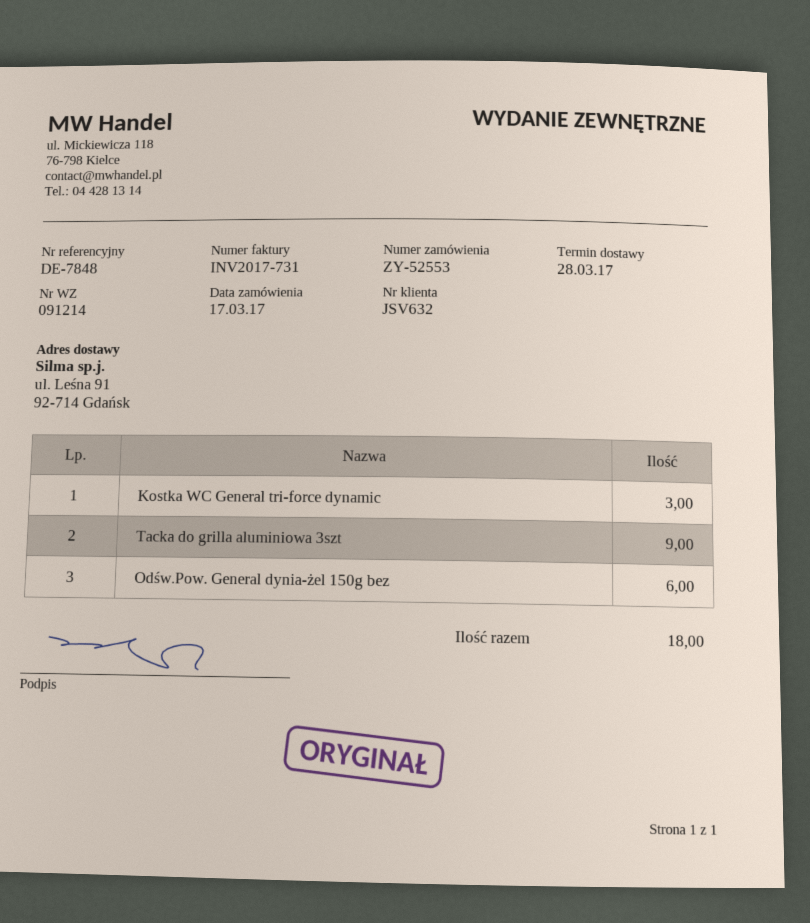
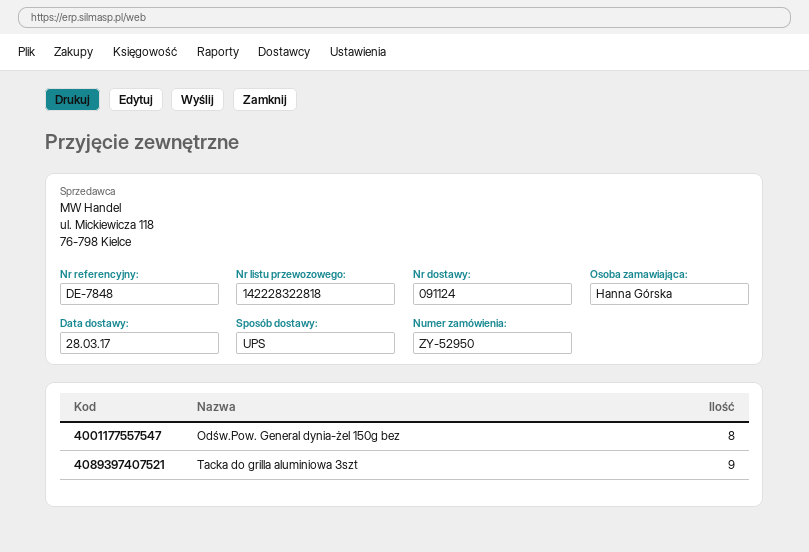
order number: ZY-52553 -> ZY-52950
delivery note number: 091214 -> 091124
Kostka WC General tri-force dynamic: 3 -> none
Odśw.Pow. General dynia-żel 150g bez: 6 -> 8

